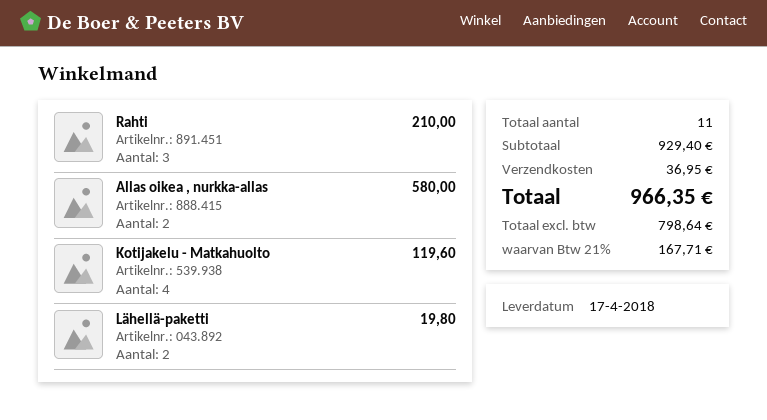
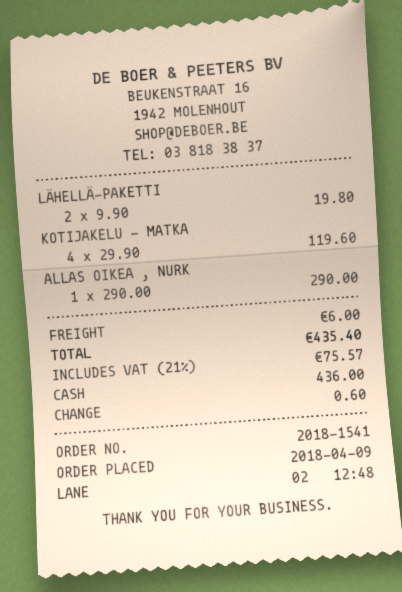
Rahti: 3 for 210.00 -> none
Allas oikea , nurkka-allas: 2 for 580.00 -> 1 for 290.00
shipping: 36.95 -> 6.00
tax: 21% = 167.71 -> 21% = 75.57
total: 966.35 -> 435.40

